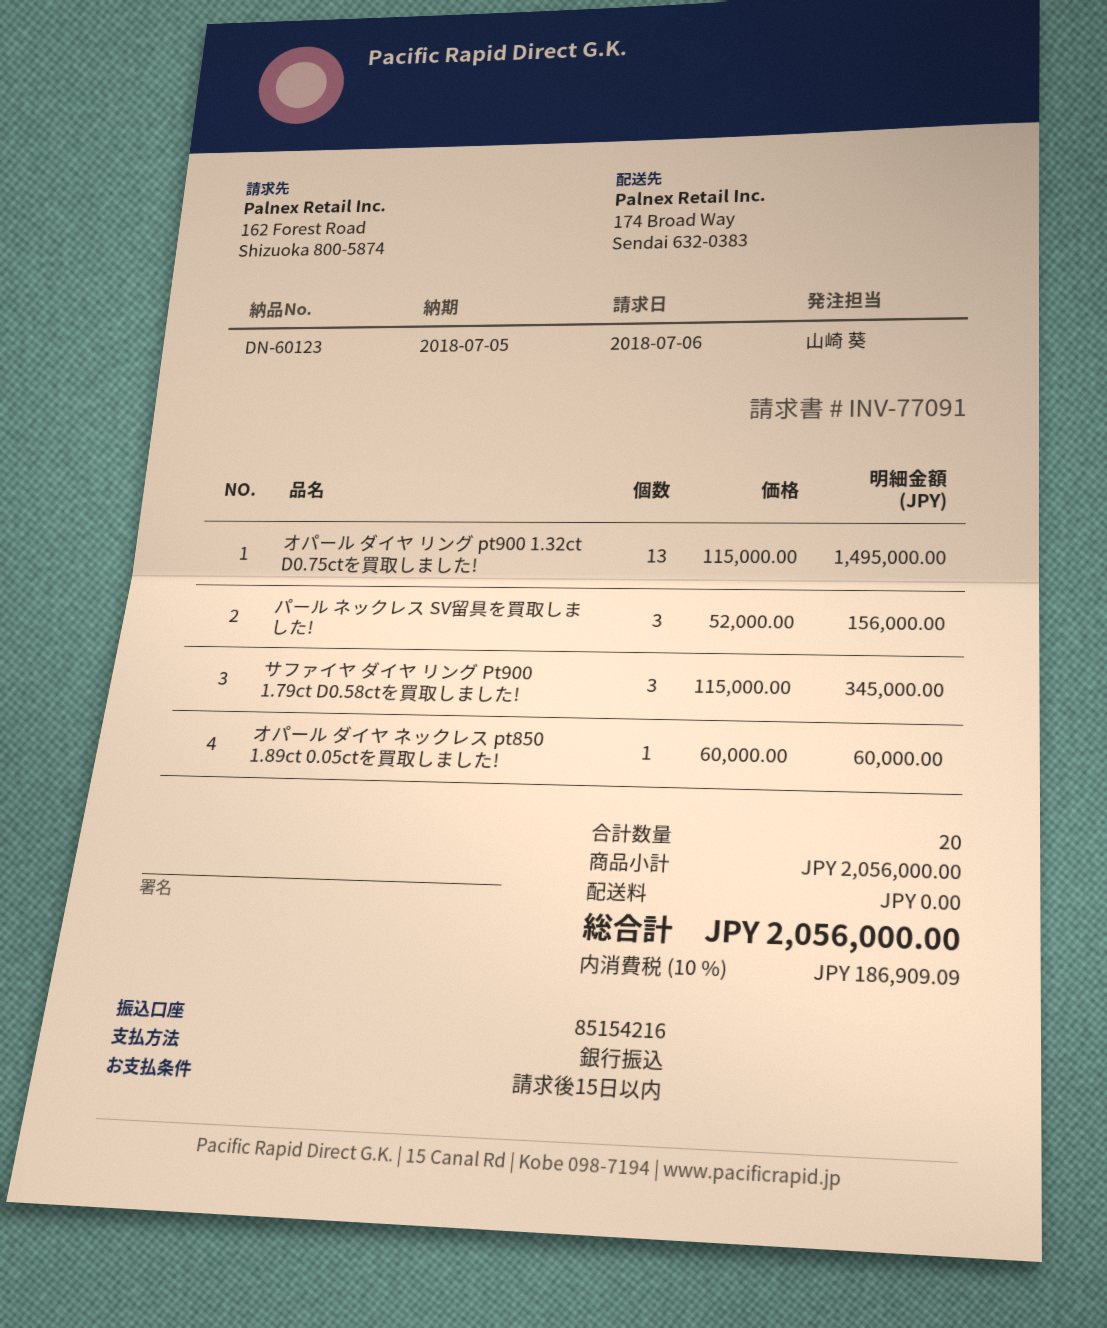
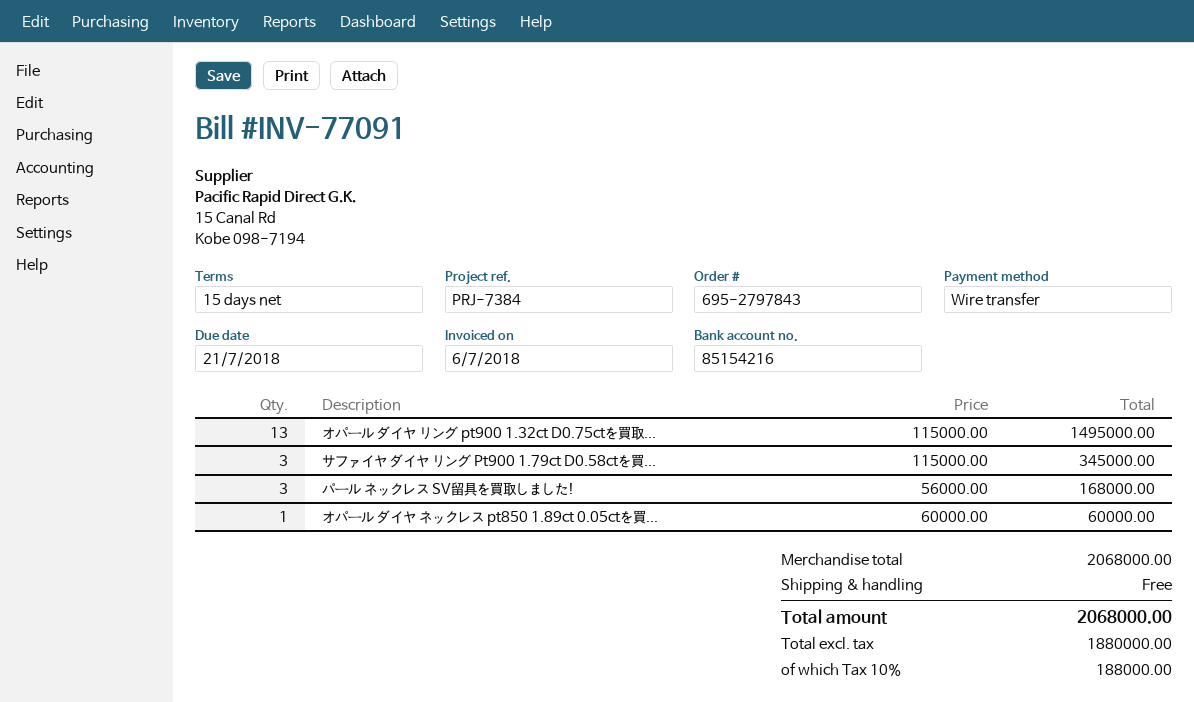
パール ネックレス SV留具を買取しました!: 3 x 52000.00 = 156000.00 -> 3 x 56000.00 = 168000.00
subtotal: 2056000.00 -> 2068000.00
tax: 10% = 186909.09 -> 10% = 188000.00
total: 2056000.00 -> 2068000.00

